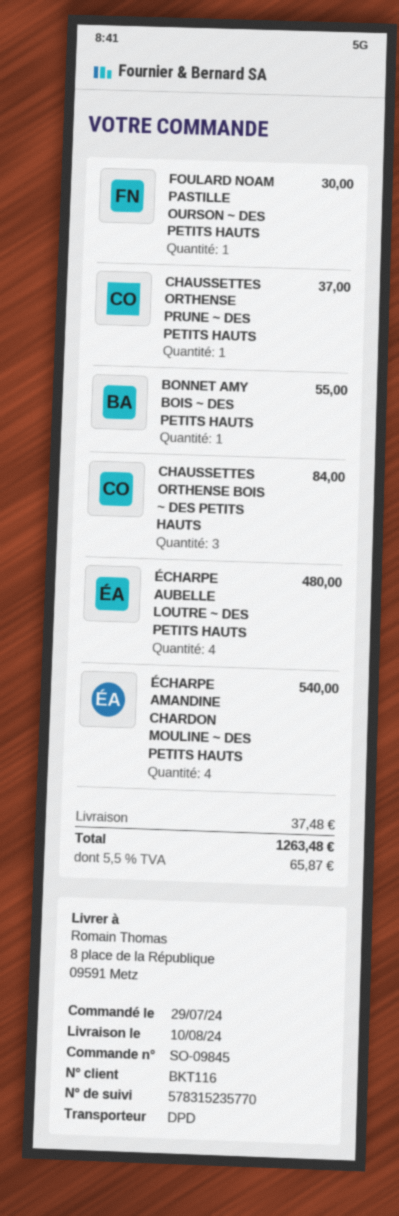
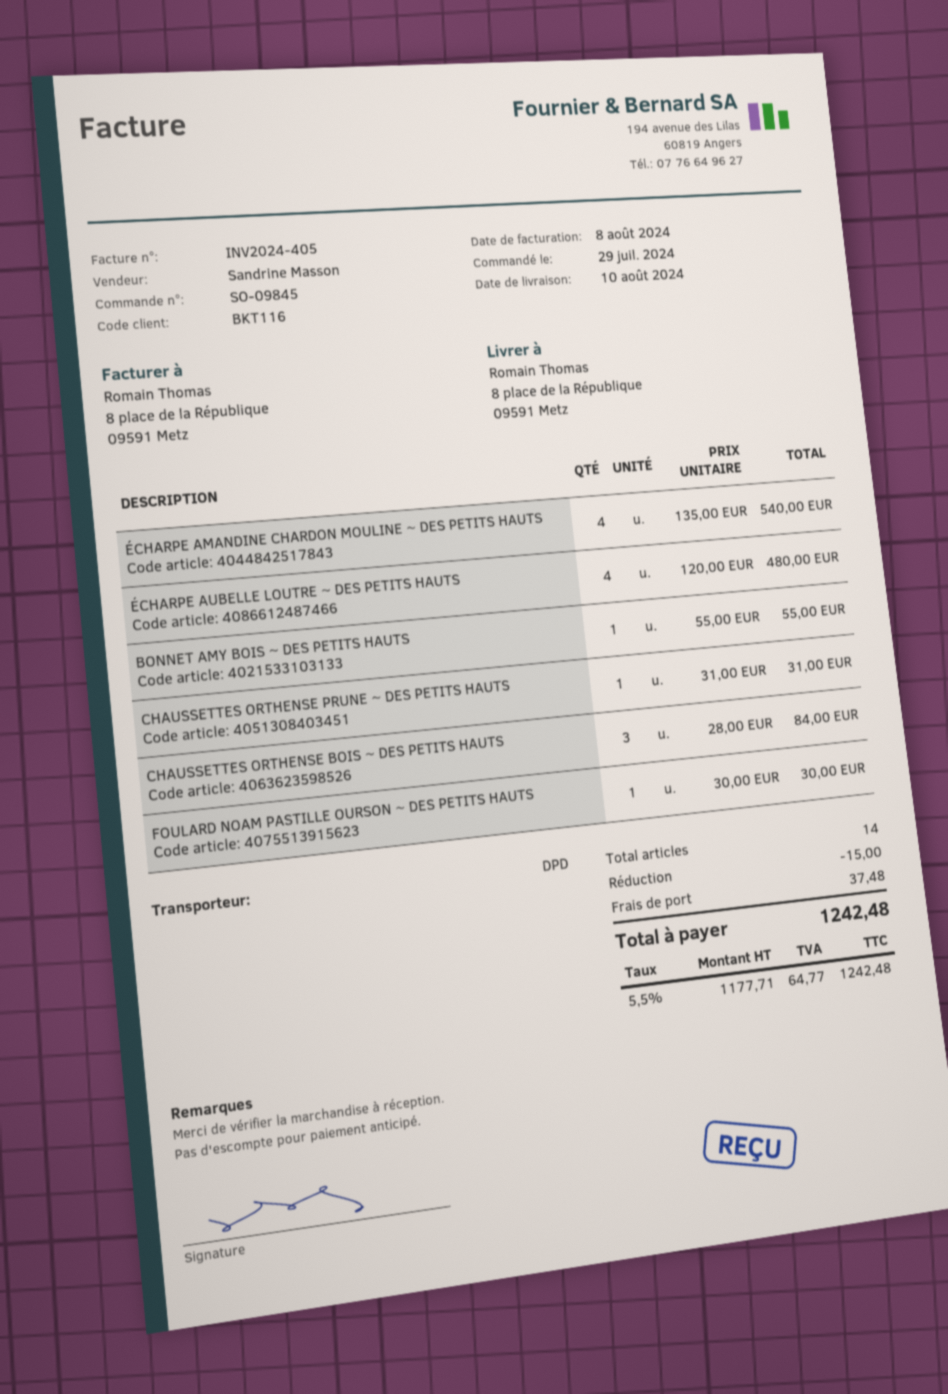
CHAUSSETTES ORTHENSE PRUNE ~ DES PETITS HAUTS: 1 for 37.00 -> 1 for 31.00
discount: none -> 15.00
tax: 5.5% = 65.87 -> 5.5% = 64.77
total: 1263.48 -> 1242.48

